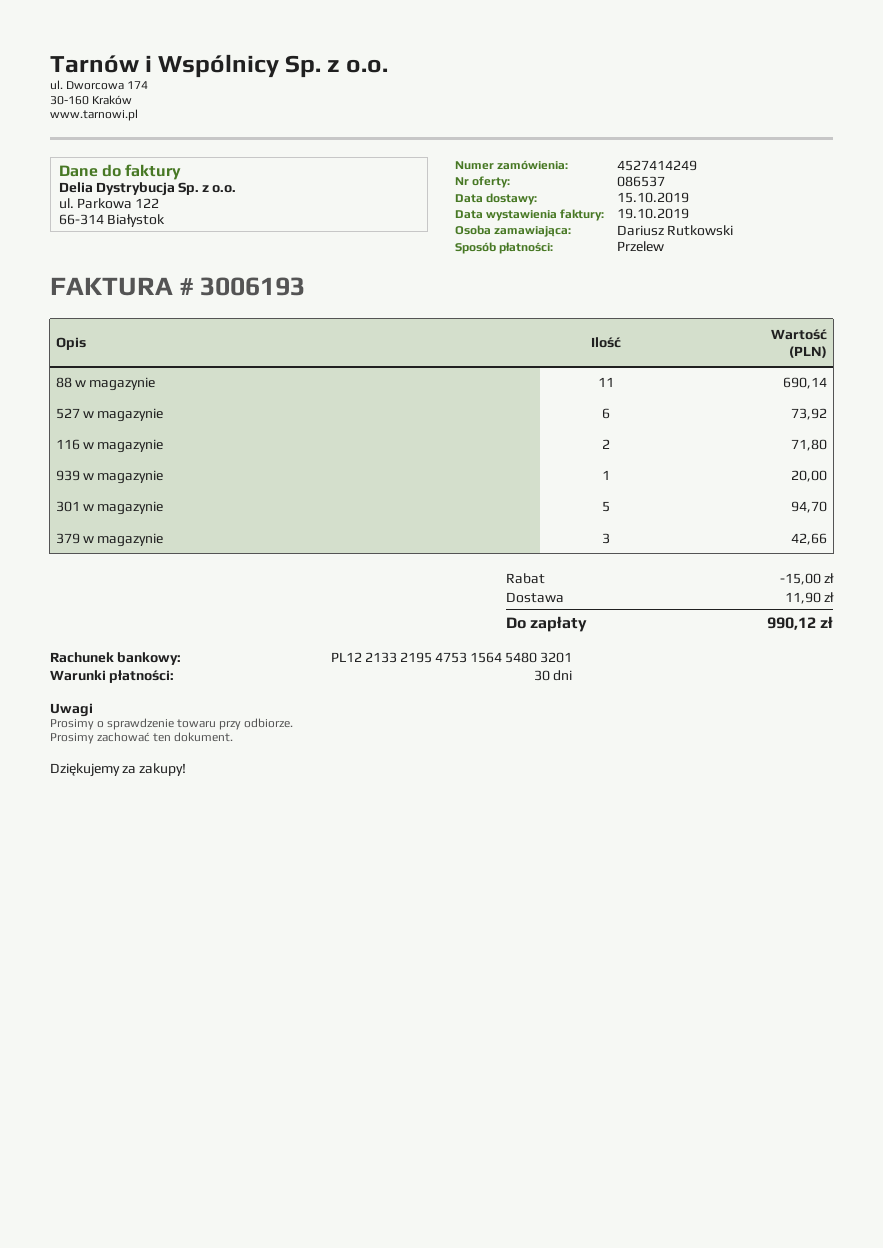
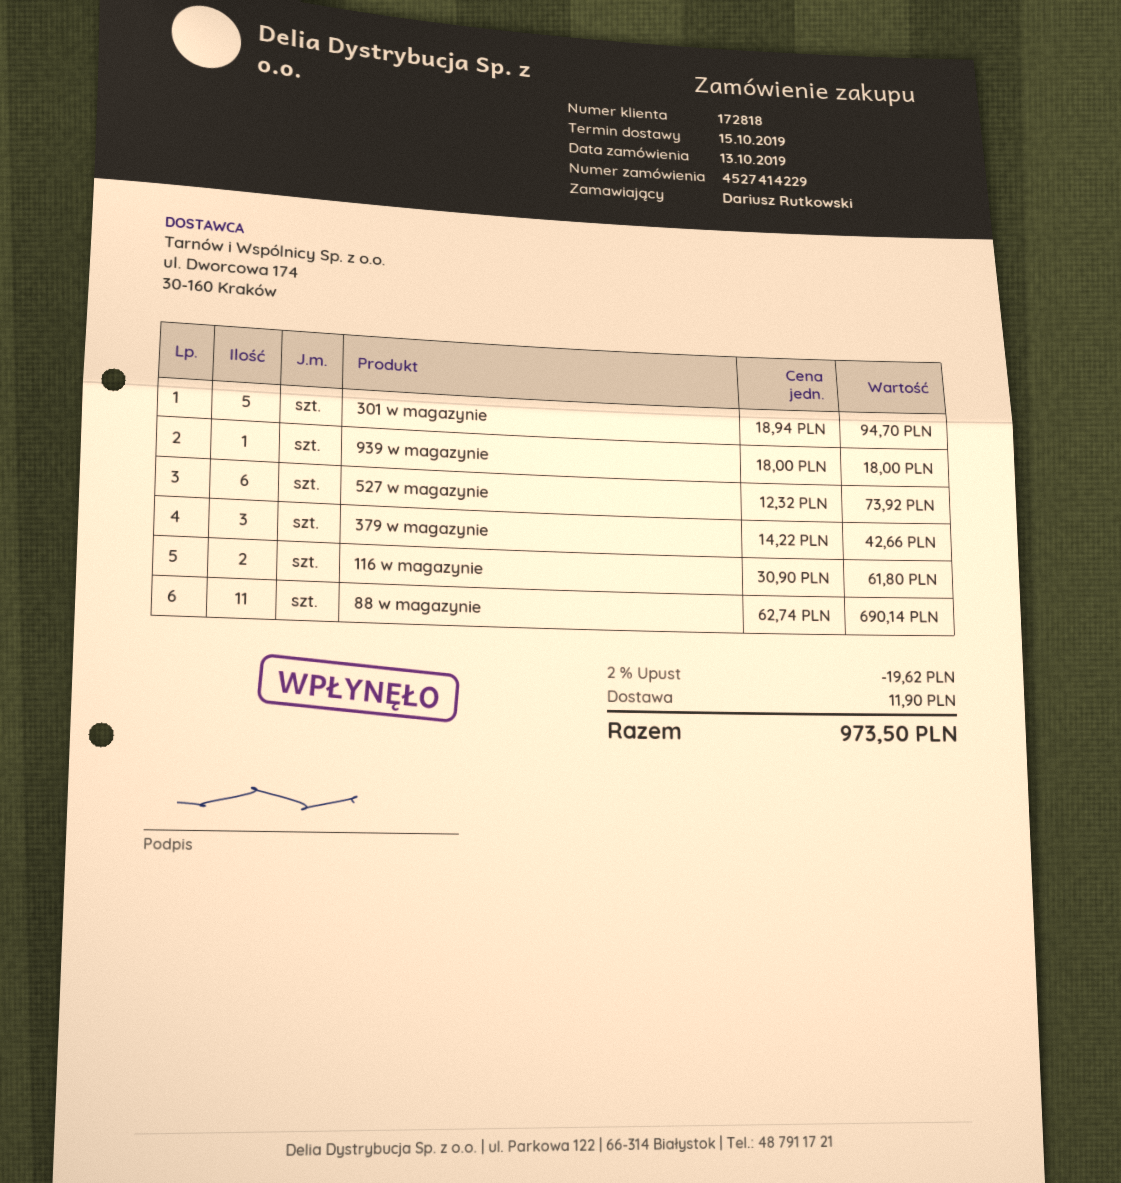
order number: 4527414249 -> 4527414229
116 w magazynie: 2 for 71.80 -> 2 for 61.80
939 w magazynie: 1 for 20.00 -> 1 for 18.00
discount: 15.00 -> 19.62
total: 990.12 -> 973.50

